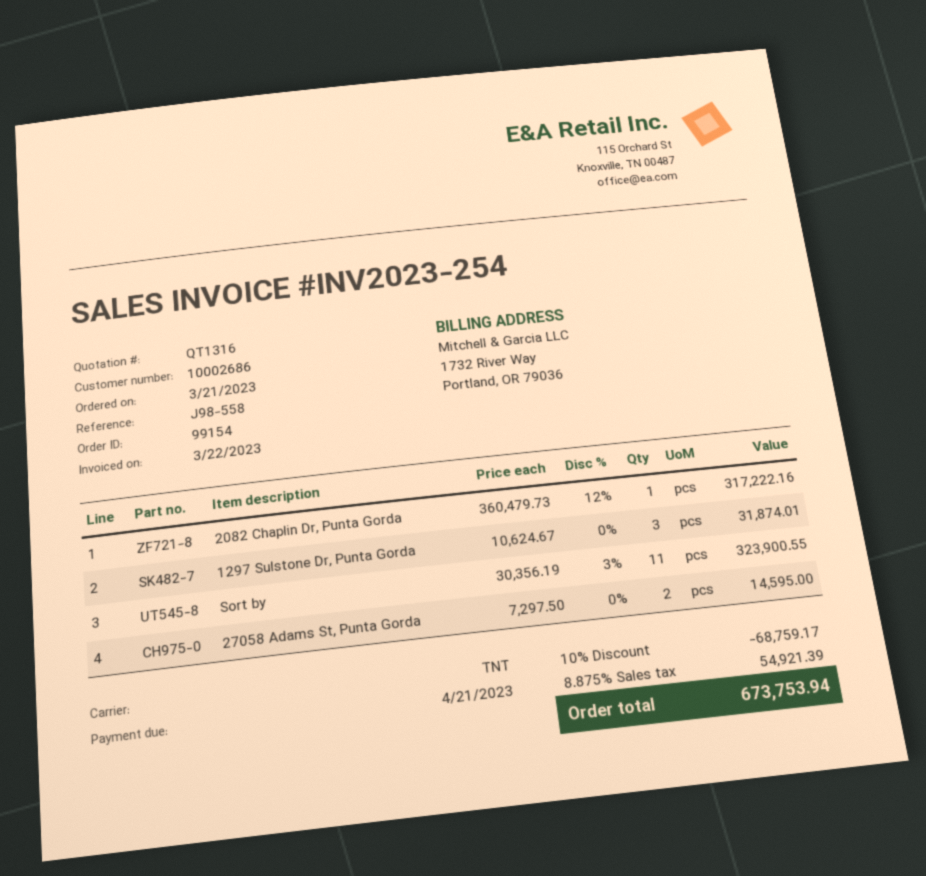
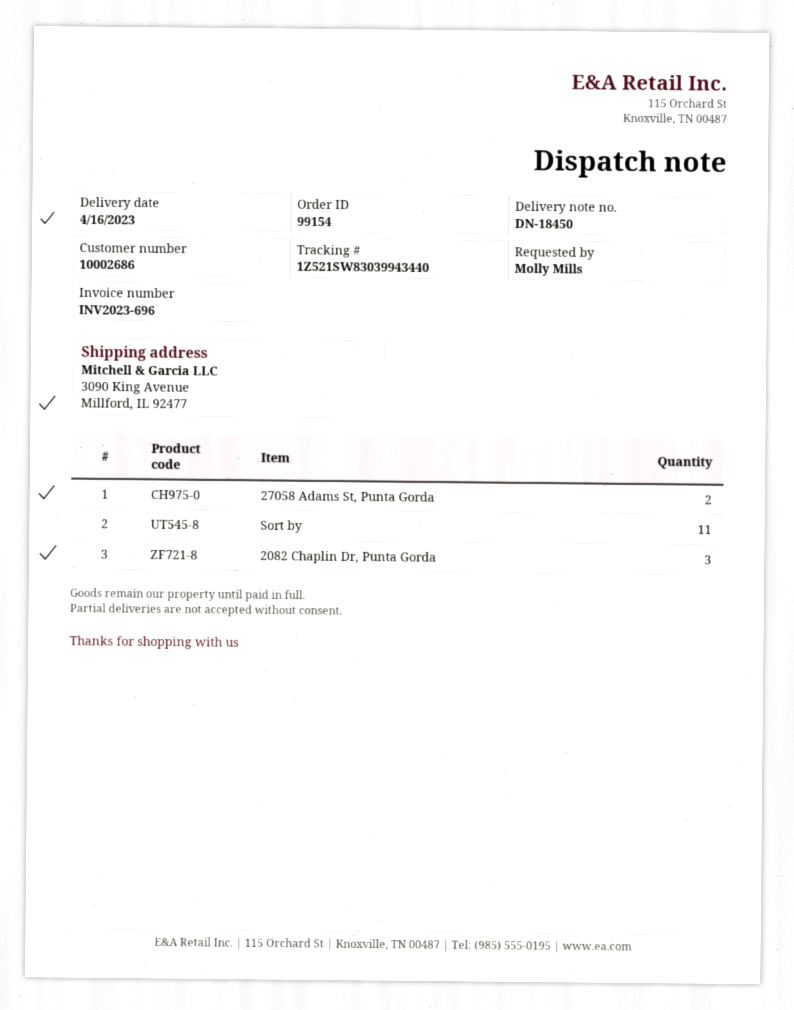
invoice number: INV2023-254 -> INV2023-696
2082 Chaplin Dr, Punta Gorda: 1 -> 3
1297 Sulstone Dr, Punta Gorda: 3 -> none

